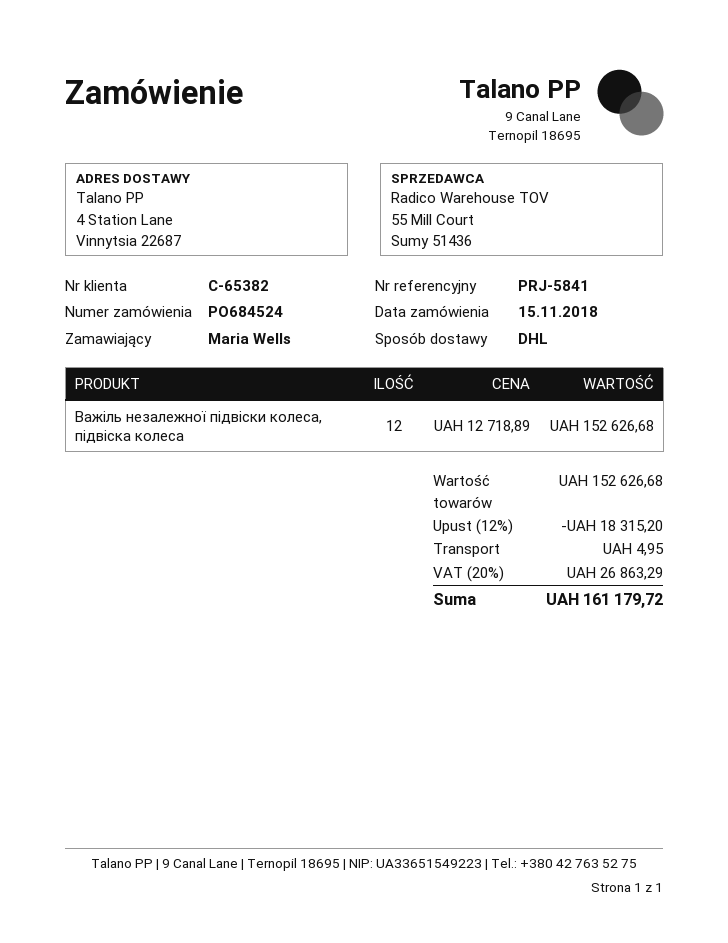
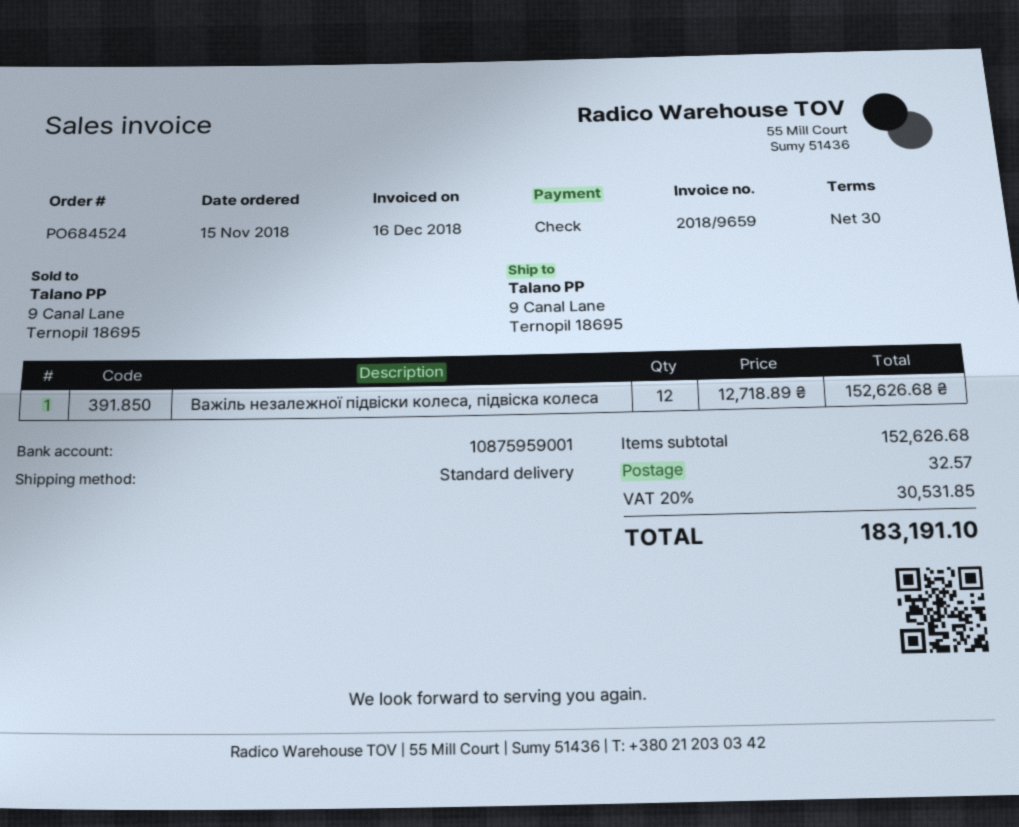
shipping method: DHL -> standard
ship to: 4 Station Lane, Vinnytsia 22687 -> 9 Canal Lane, Ternopil 18695
discount: 12% = 18315.20 -> none
shipping: 4.95 -> 32.57
tax: 20% = 26863.29 -> 20% = 30531.85
total: 161179.72 -> 183191.10

